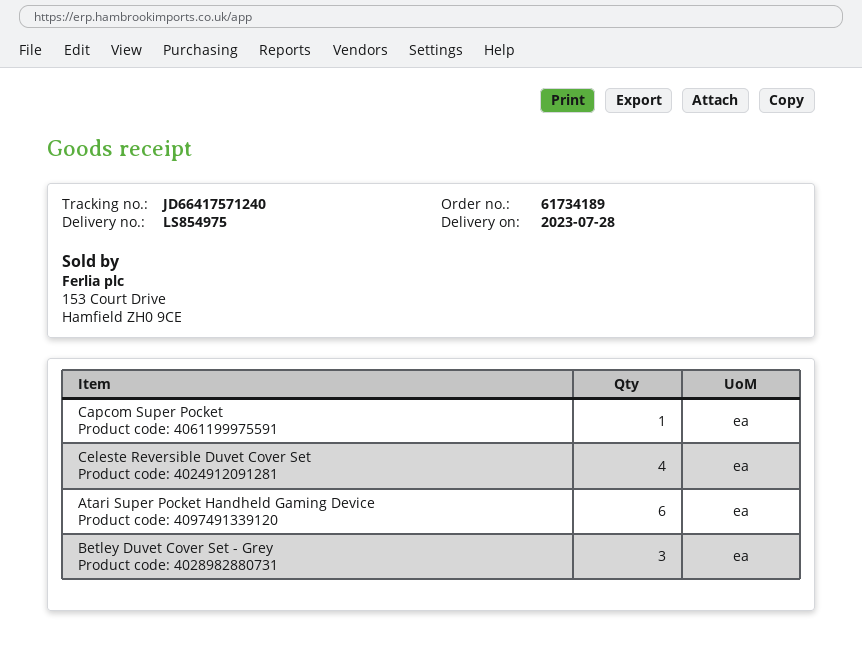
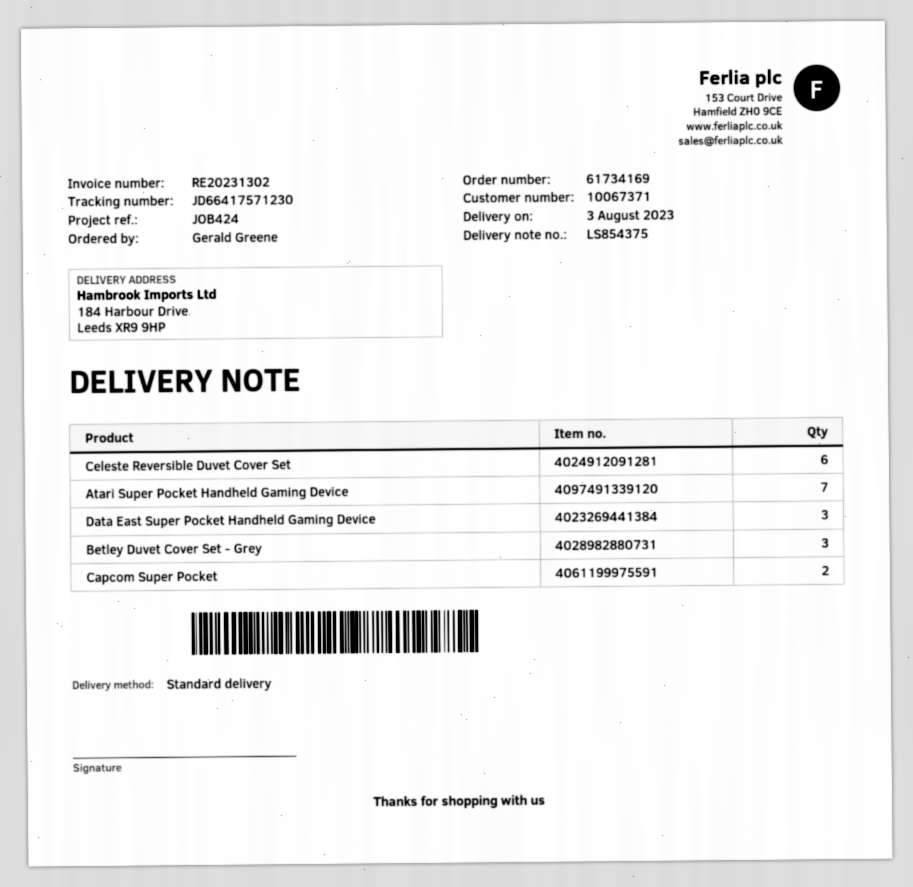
order number: 61734189 -> 61734169
delivery note number: LS854975 -> LS854375
delivery date: 2023-07-28 -> 2023-08-03
tracking number: JD66417571240 -> JD66417571230
Capcom Super Pocket: 1 -> 2
Celeste Reversible Duvet Cover Set: 4 -> 6
Atari Super Pocket Handheld Gaming Device: 6 -> 7
Data East Super Pocket Handheld Gaming Device: none -> 3

